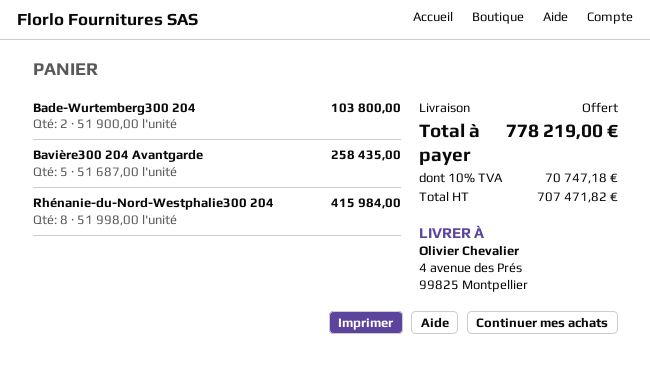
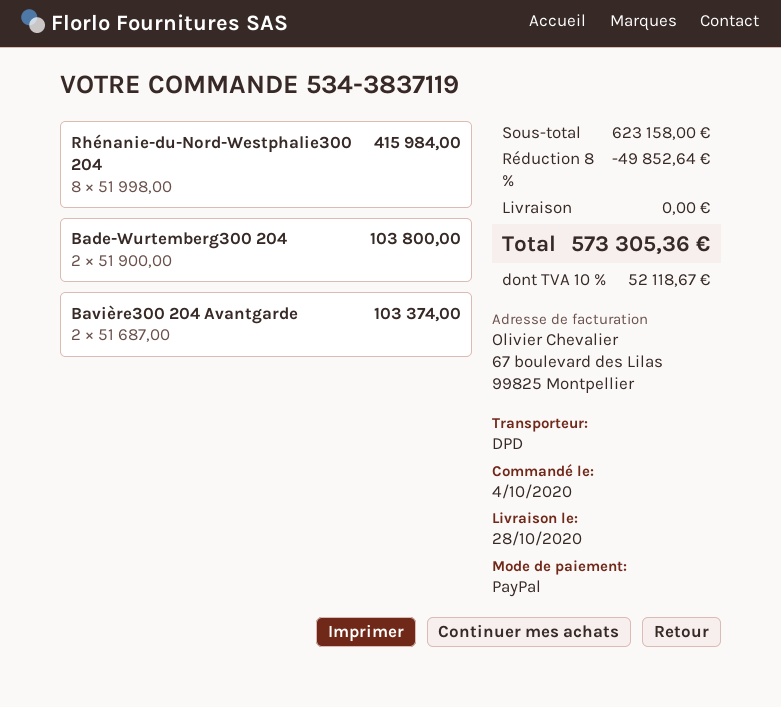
Bavière300 204 Avantgarde: 5 x 51687.00 = 258435.00 -> 2 x 51687.00 = 103374.00
discount: none -> 8% = 49852.64
tax: 10% = 70747.18 -> 10% = 52118.67
total: 778219.00 -> 573305.36

